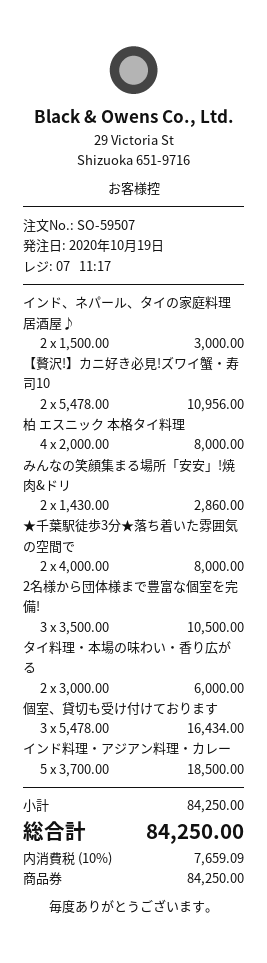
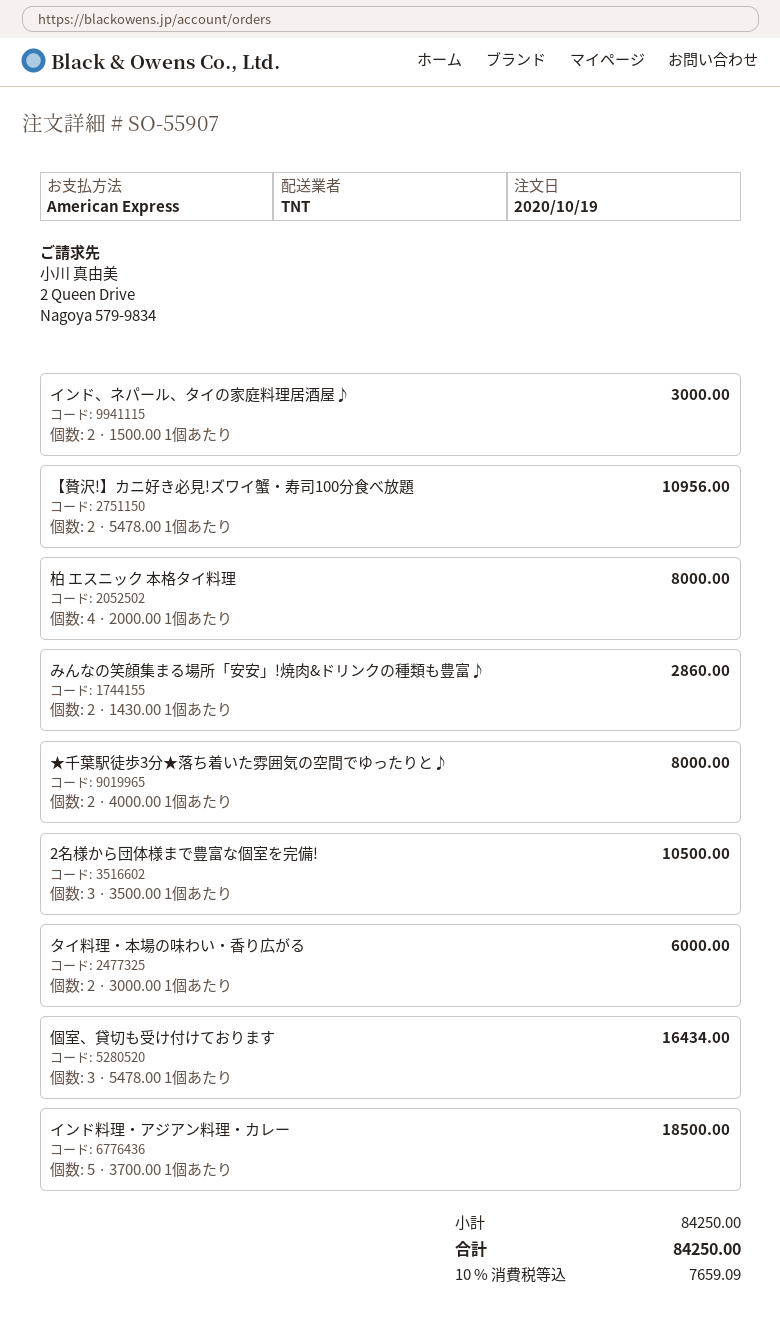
order number: SO-59507 -> SO-55907
payment method: gift card -> American Express

